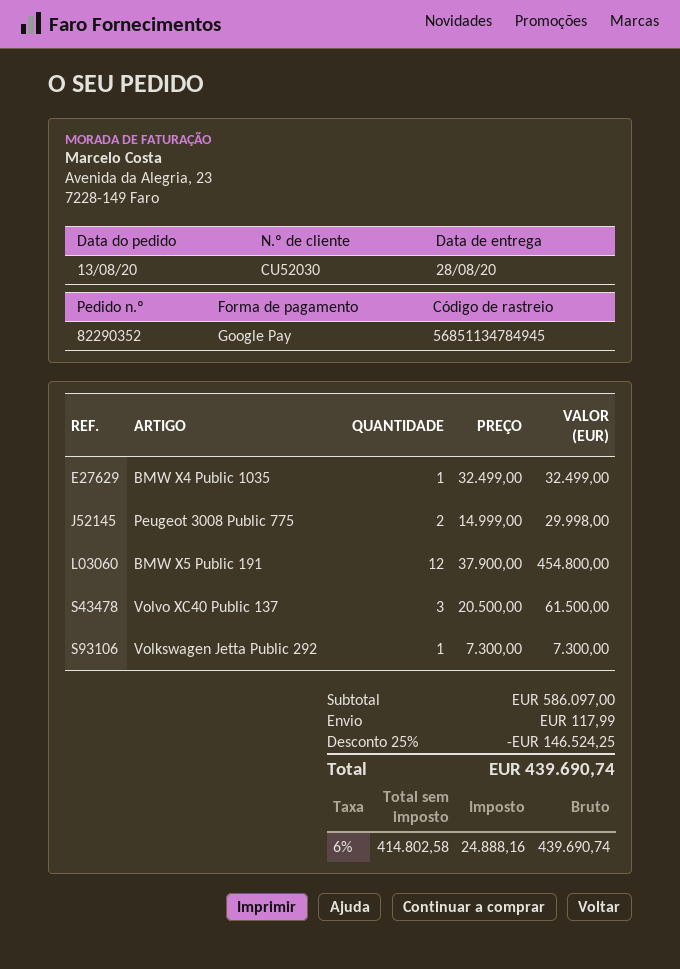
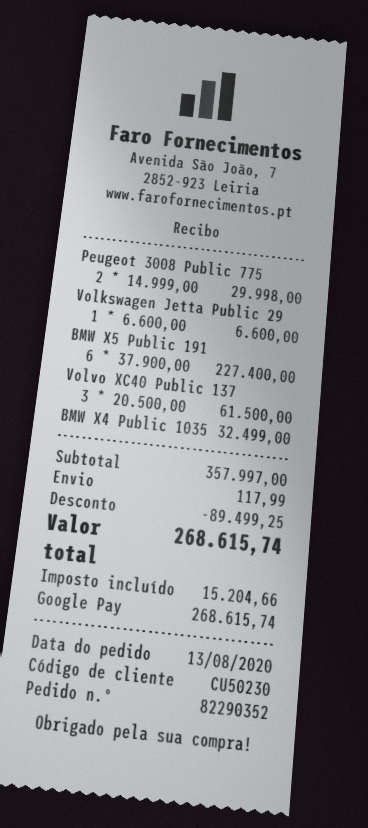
customer number: CU52030 -> CU50230
BMW X5 Public 191: 12 x 37900.00 = 454800.00 -> 6 x 37900.00 = 227400.00
Volkswagen Jetta Public 292: 1 x 7300.00 = 7300.00 -> 1 x 6600.00 = 6600.00
subtotal: 586097.00 -> 357997.00
discount: 146524.25 -> 89499.25
tax: 24888.16 -> 15204.66
total: 439690.74 -> 268615.74

